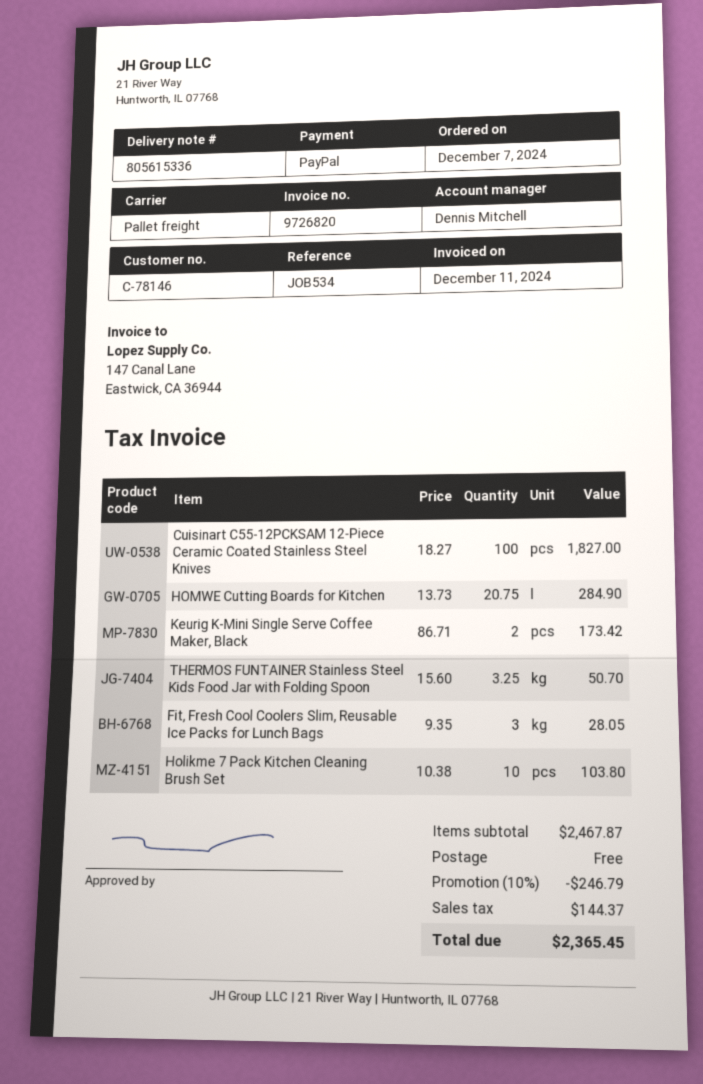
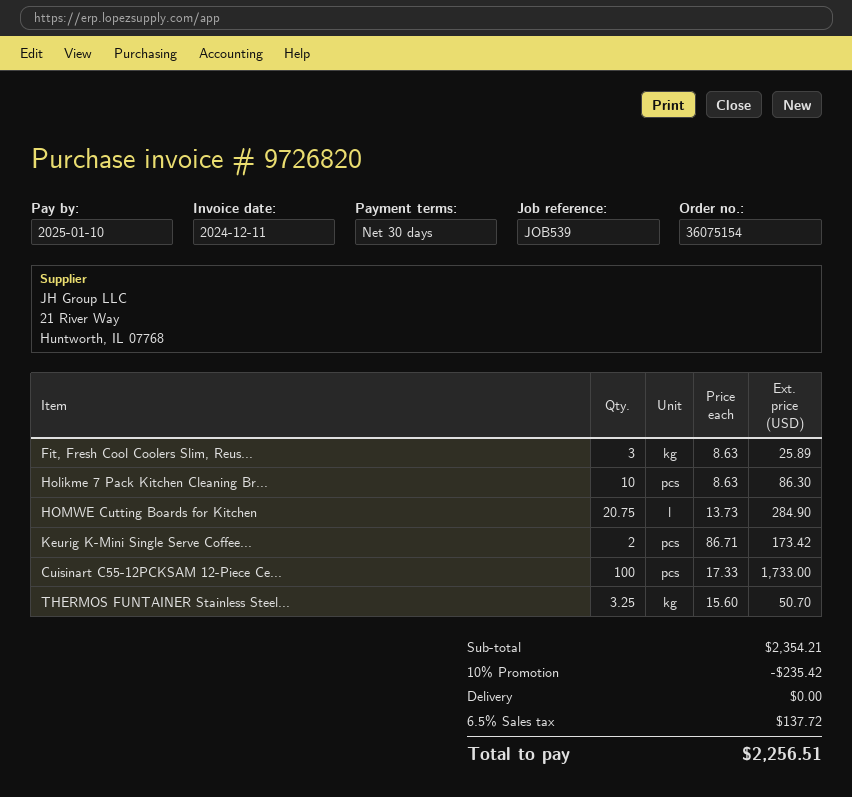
reference: JOB534 -> JOB539
Cuisinart C55-12PCKSAM 12-Piece Ceramic Coated Stainless Steel Knives: 100 x 18.27 = 1827.00 -> 100 x 17.33 = 1733.00
Fit, Fresh Cool Coolers Slim, Reusable Ice Packs for Lunch Bags: 3 x 9.35 = 28.05 -> 3 x 8.63 = 25.89
Holikme 7 Pack Kitchen Cleaning Brush Set: 10 x 10.38 = 103.80 -> 10 x 8.63 = 86.30
subtotal: 2467.87 -> 2354.21
discount: 10% = 246.79 -> 10% = 235.42
tax: 144.37 -> 137.72
total: 2365.45 -> 2256.51

